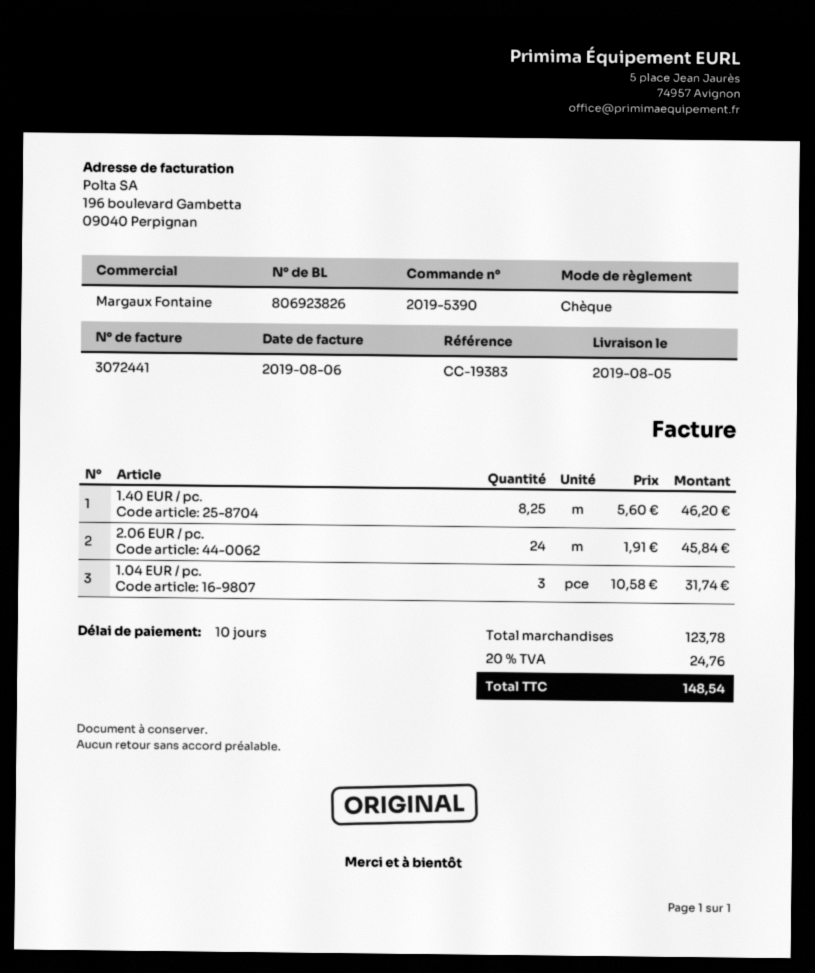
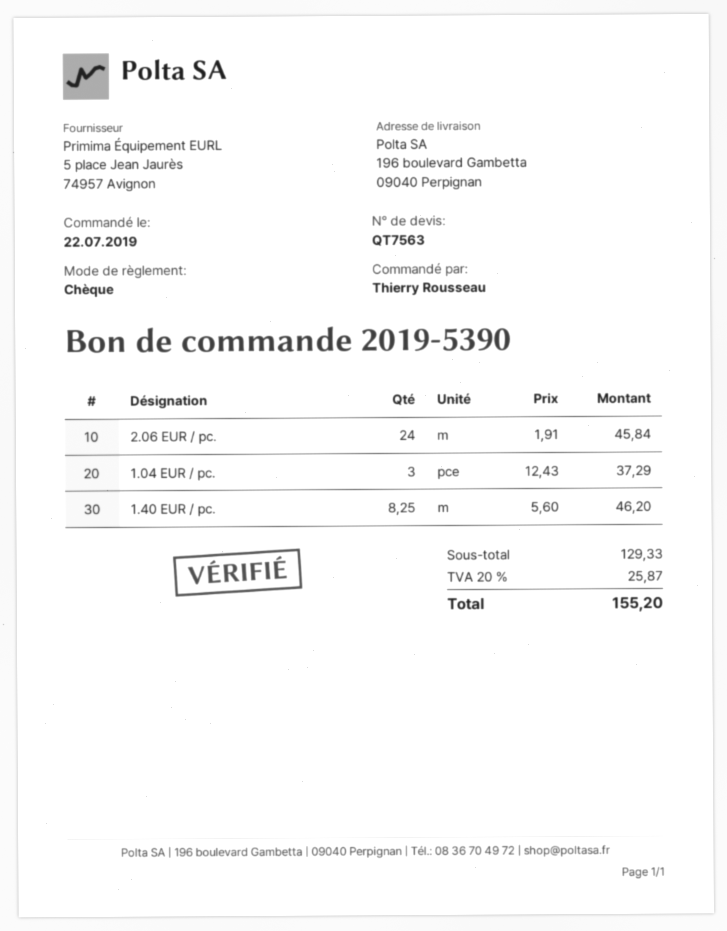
1.04 EUR / pc.: 3 x 10.58 = 31.74 -> 3 x 12.43 = 37.29
subtotal: 123.78 -> 129.33
tax: 20% = 24.76 -> 20% = 25.87
total: 148.54 -> 155.20

